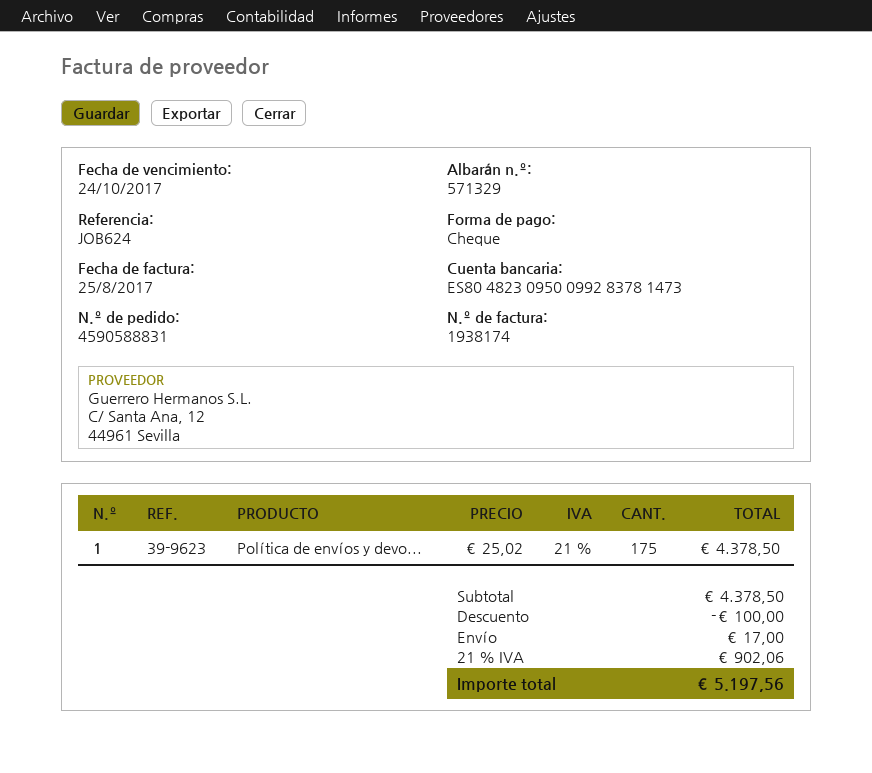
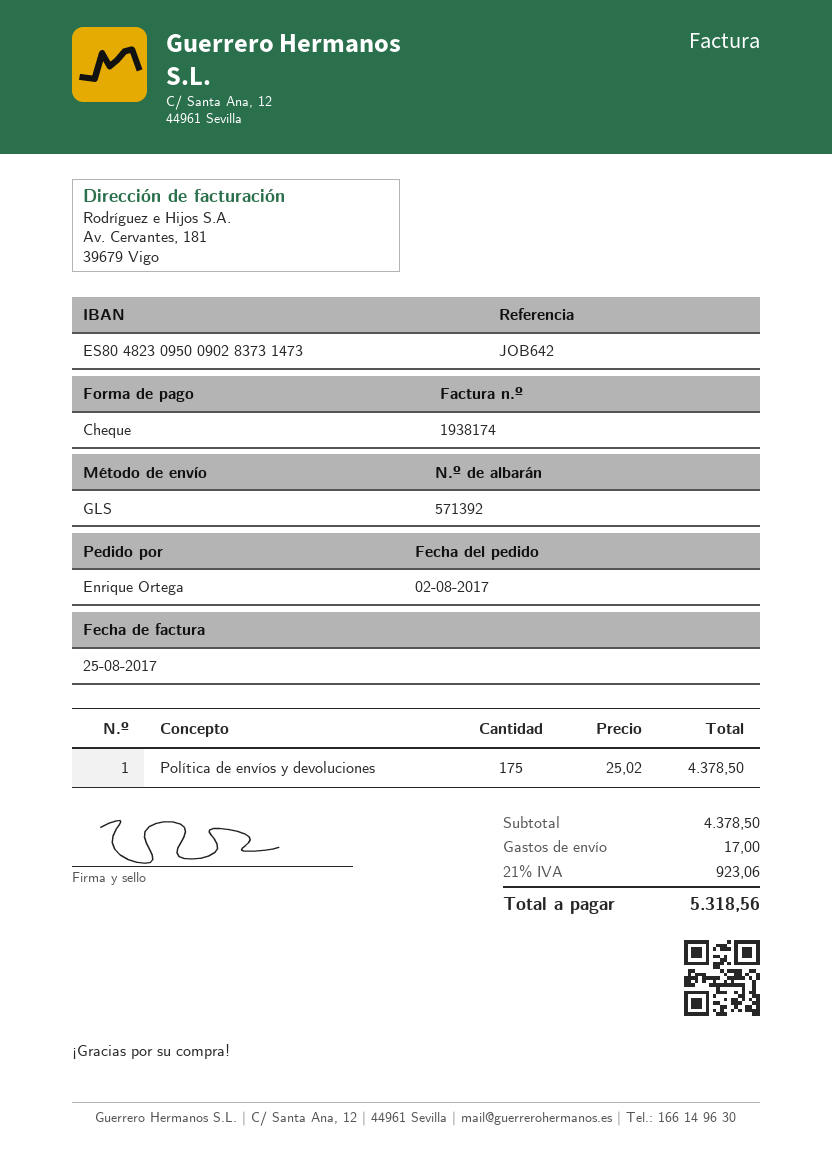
delivery note number: 571329 -> 571392
reference: JOB624 -> JOB642
bank account: ES8048230950099283781473 -> ES8048230950090283731473
discount: 100.00 -> none
tax: 21% = 902.06 -> 21% = 923.06
total: 5197.56 -> 5318.56

